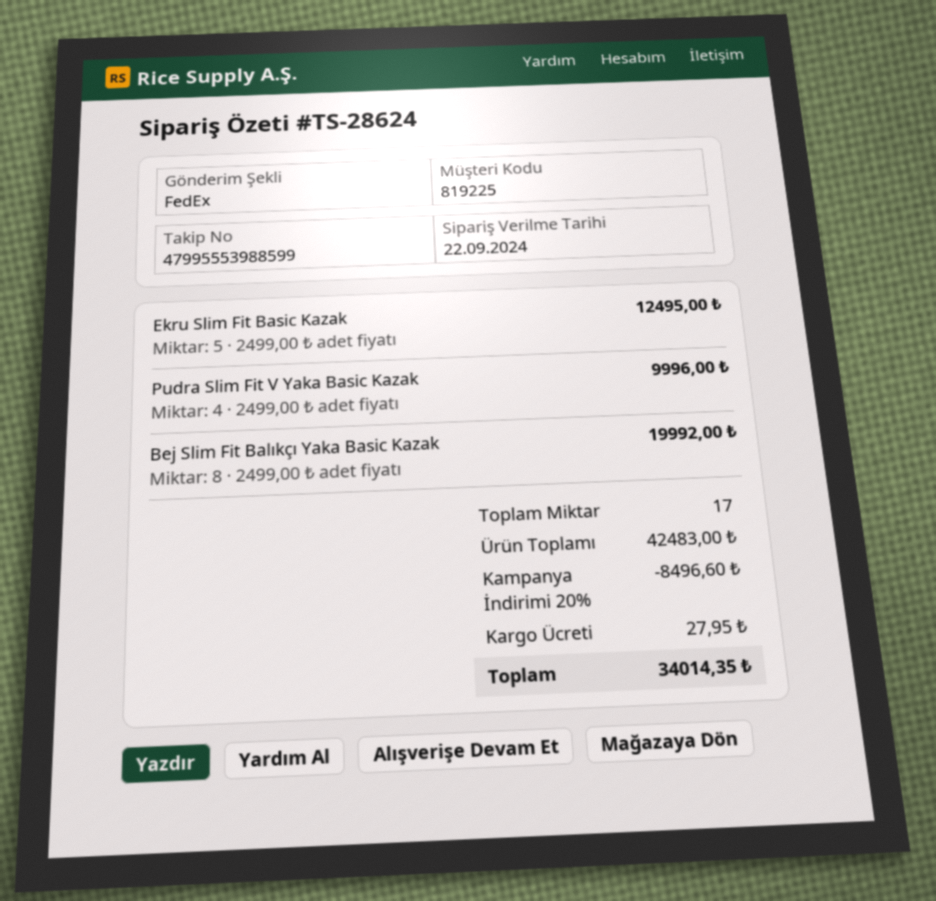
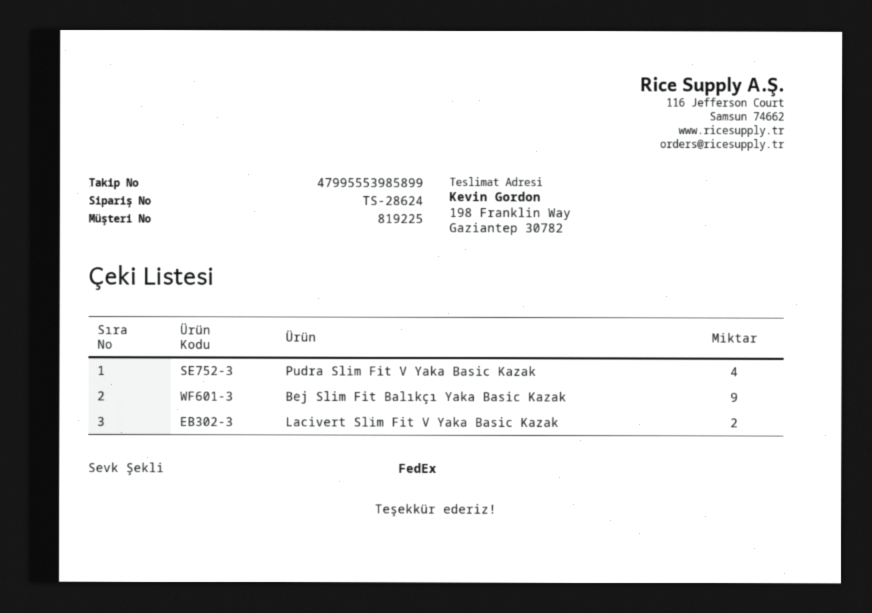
tracking number: 47995553988599 -> 47995553985899
Ekru Slim Fit Basic Kazak: 5 -> none
Bej Slim Fit Balıkçı Yaka Basic Kazak: 8 -> 9
Lacivert Slim Fit V Yaka Basic Kazak: none -> 2

